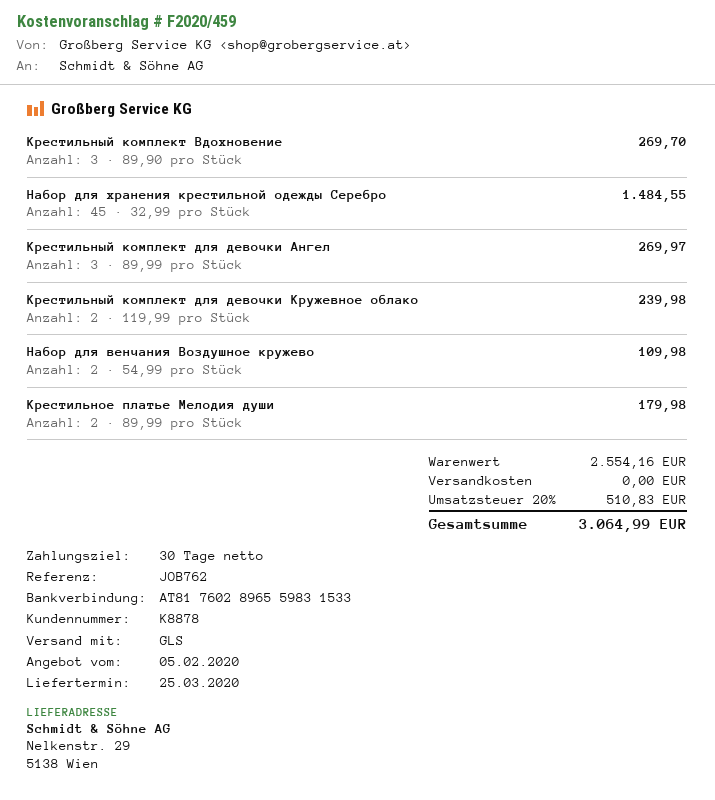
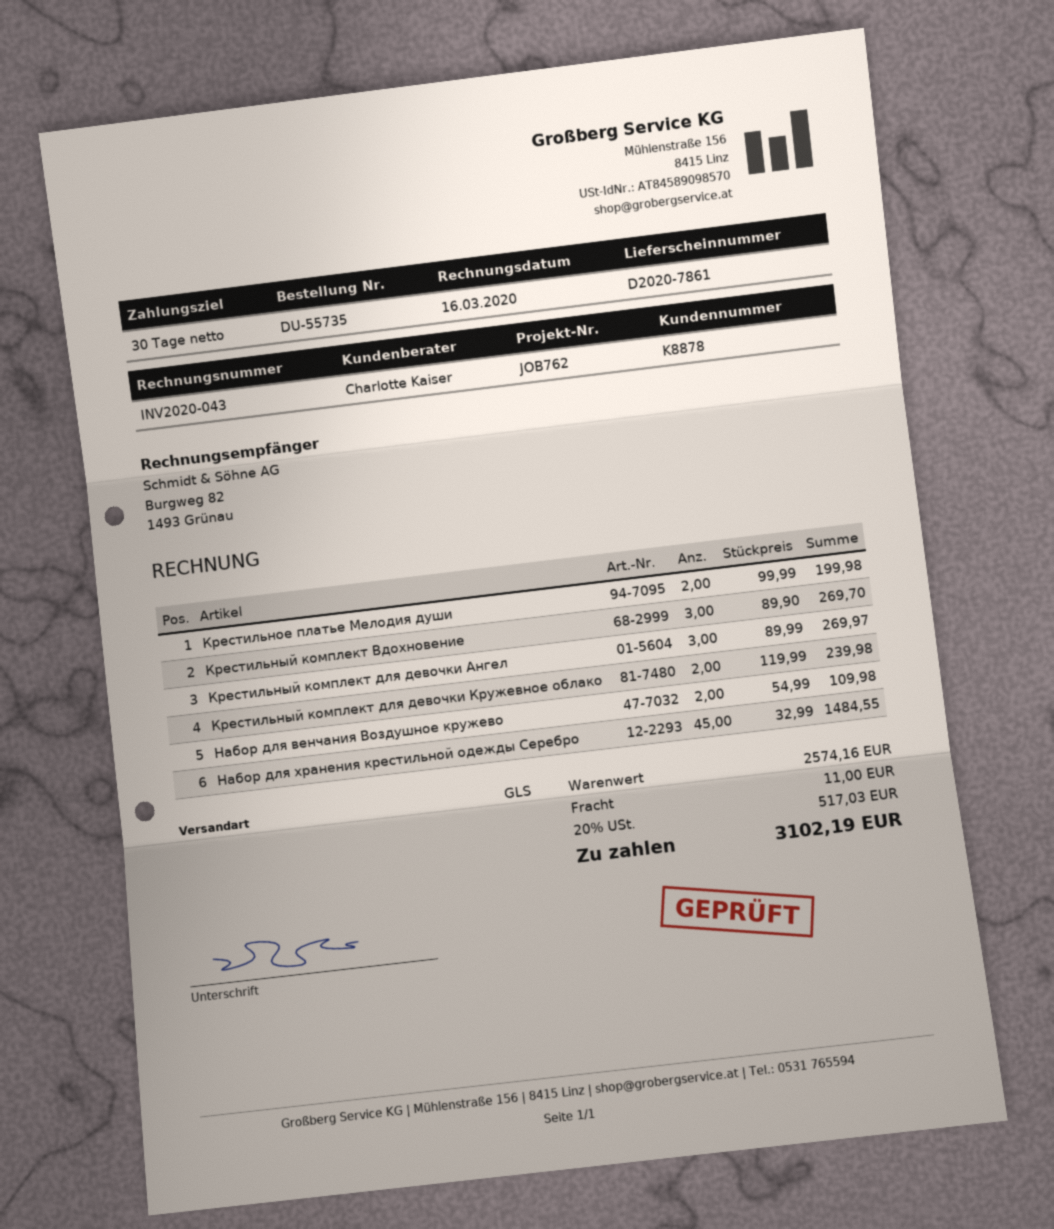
Крестильное платье Мелодия души: 2 x 89.99 = 179.98 -> 2 x 99.99 = 199.98
subtotal: 2554.16 -> 2574.16
shipping: 0.00 -> 11.00
tax: 20% = 510.83 -> 20% = 517.03
total: 3064.99 -> 3102.19

